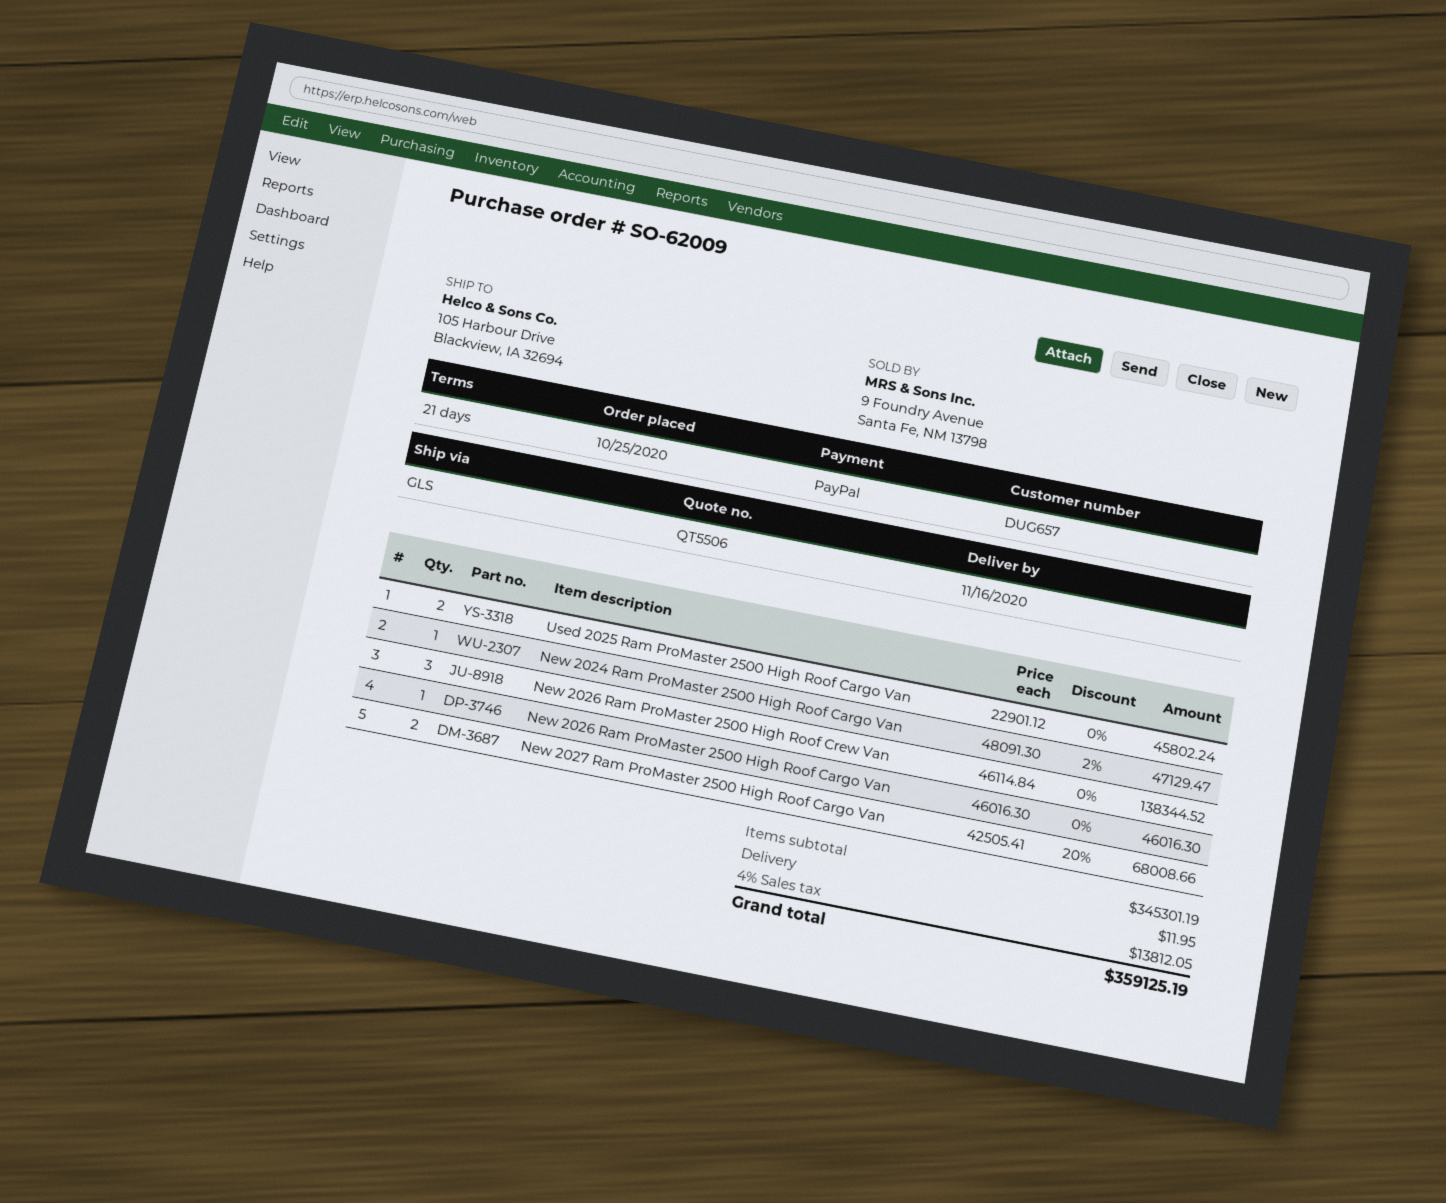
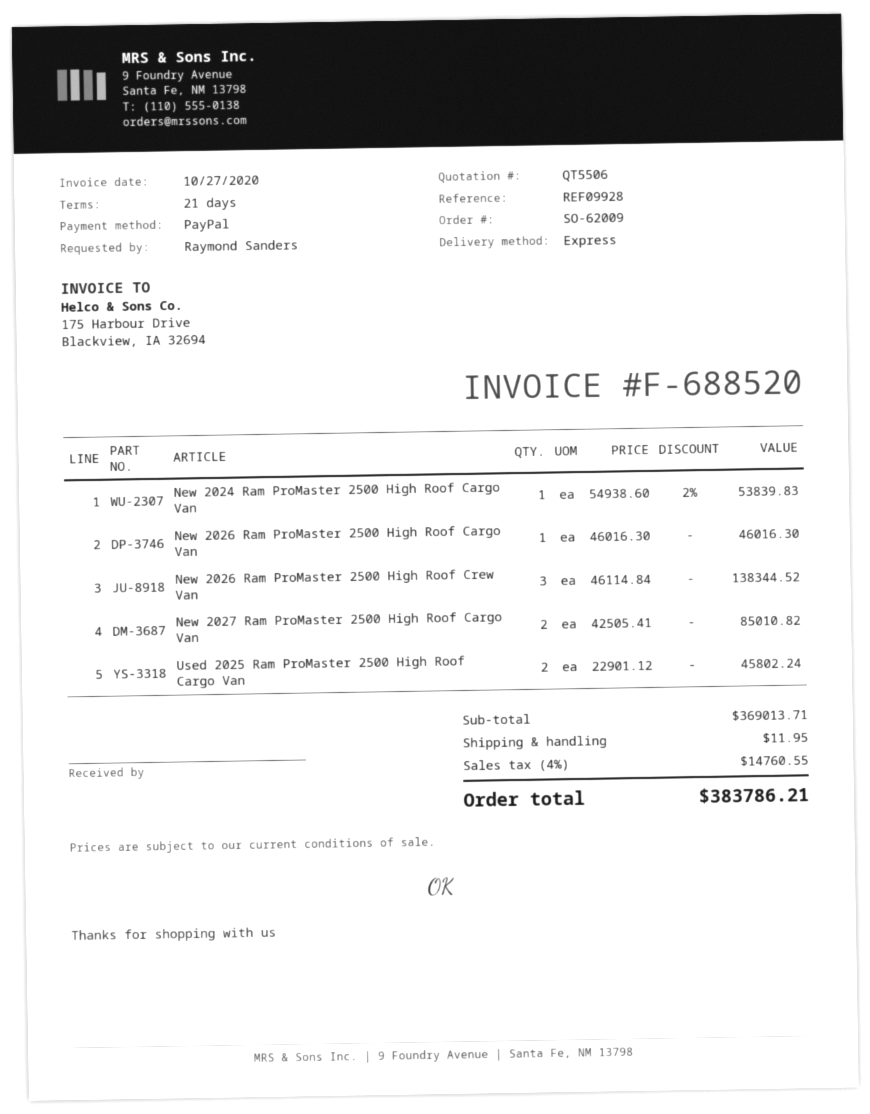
shipping method: GLS -> express
New 2024 Ram ProMaster 2500 High Roof Cargo Van: 1 x 48091.30 - 2% = 47129.47 -> 1 x 54938.60 - 2% = 53839.83
New 2027 Ram ProMaster 2500 High Roof Cargo Van: 2 x 42505.41 - 20% = 68008.66 -> 2 x 42505.41 = 85010.82
subtotal: 345301.19 -> 369013.71
tax: 4% = 13812.05 -> 4% = 14760.55
total: 359125.19 -> 383786.21

